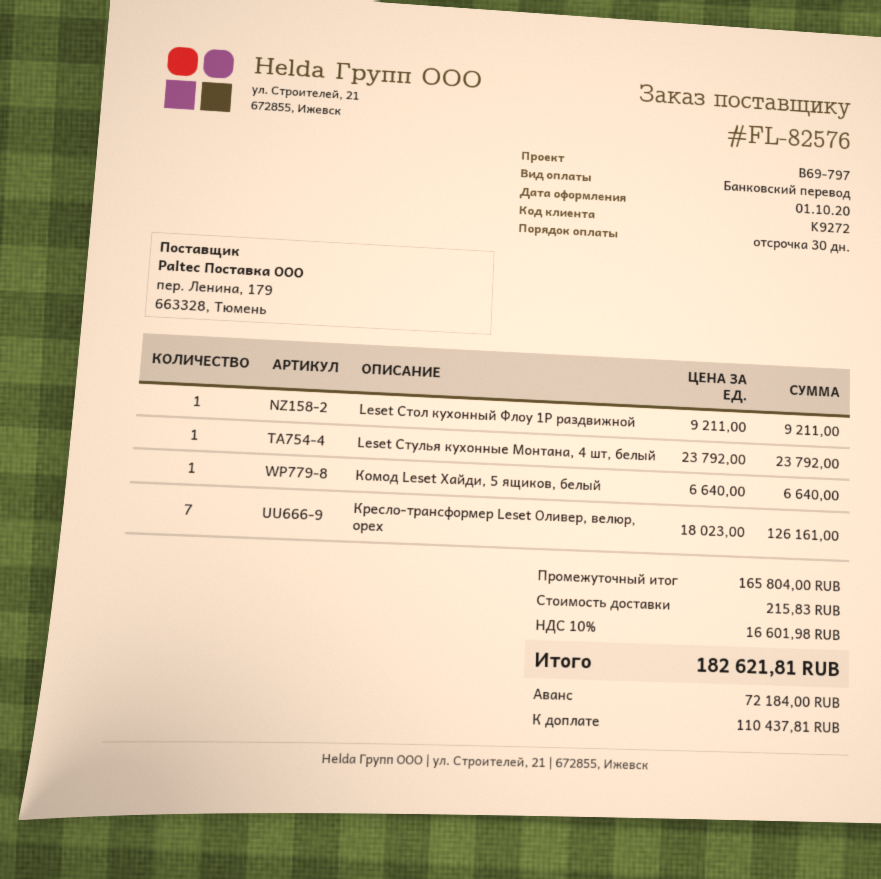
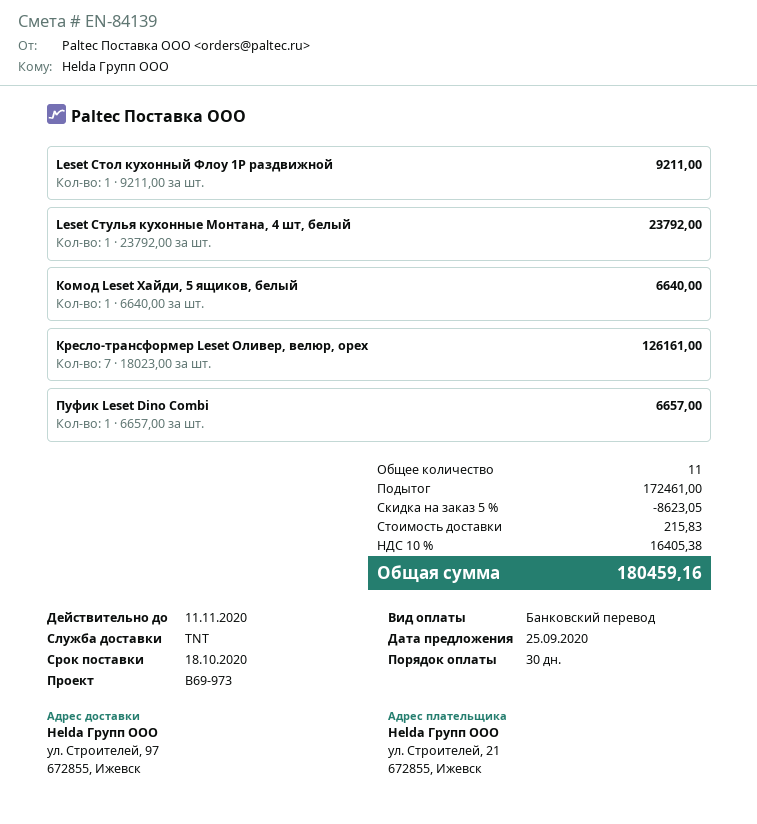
reference: B69-797 -> B69-973
Пуфик Leset Dino Combi: none -> 1 x 6657.00 = 6657.00
subtotal: 165804.00 -> 172461.00
discount: none -> 5% = 8623.05
tax: 10% = 16601.98 -> 10% = 16405.38
total: 182621.81 -> 180459.16

